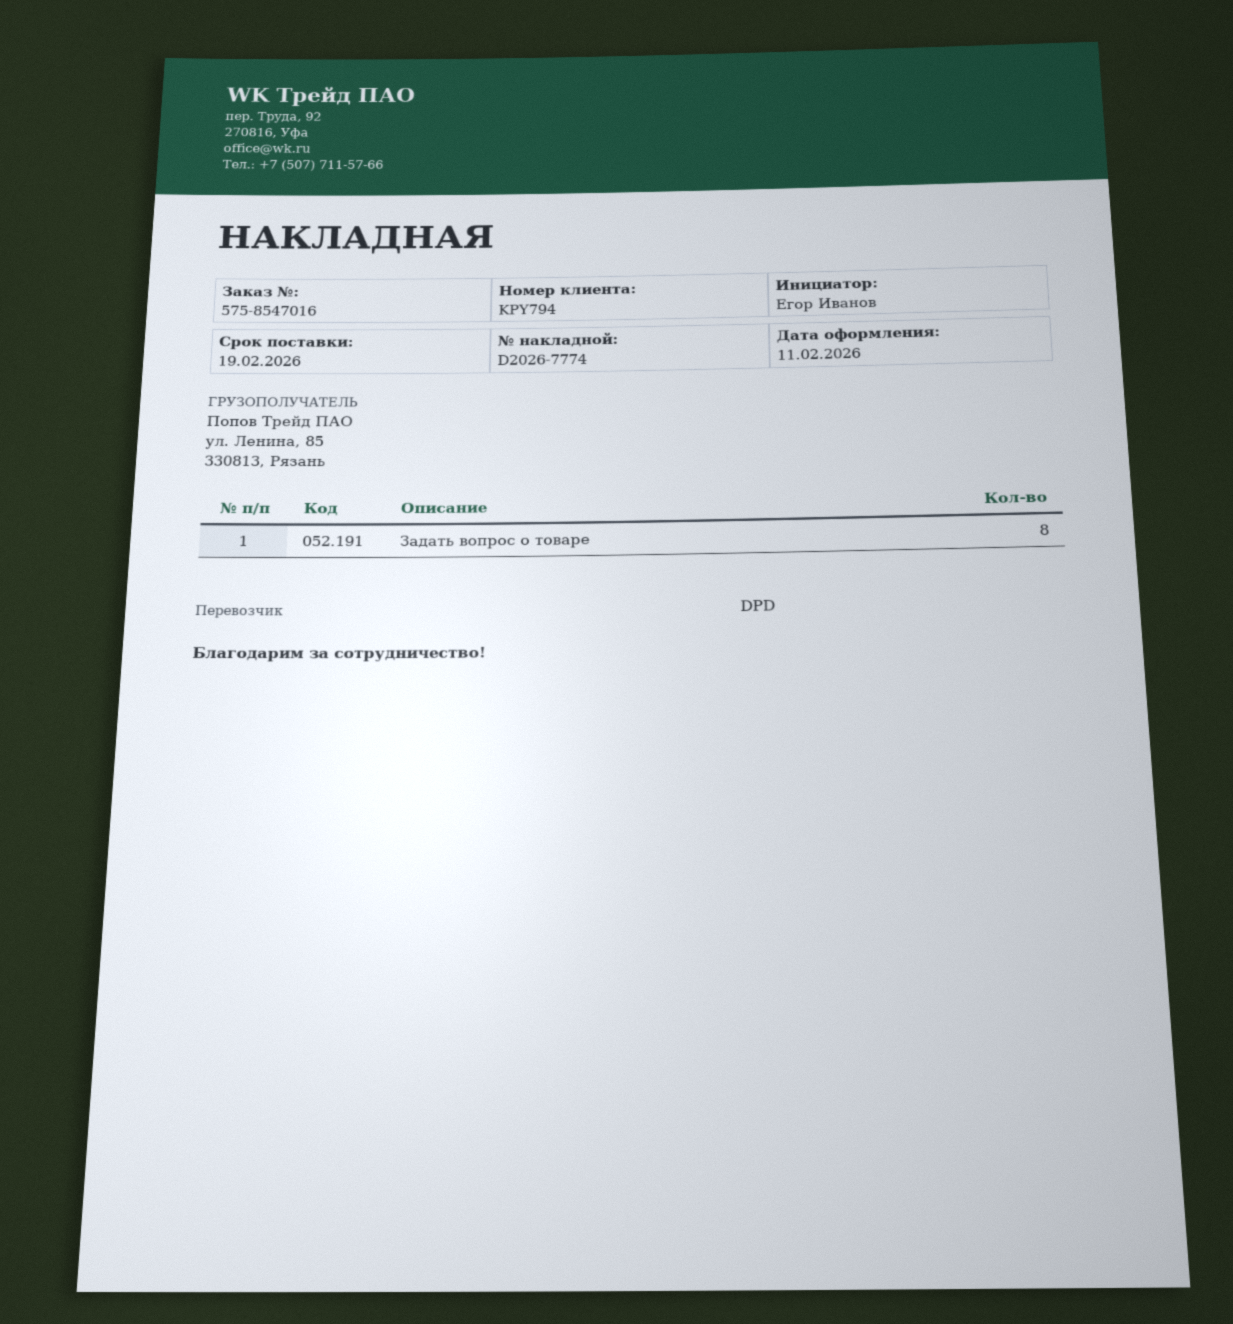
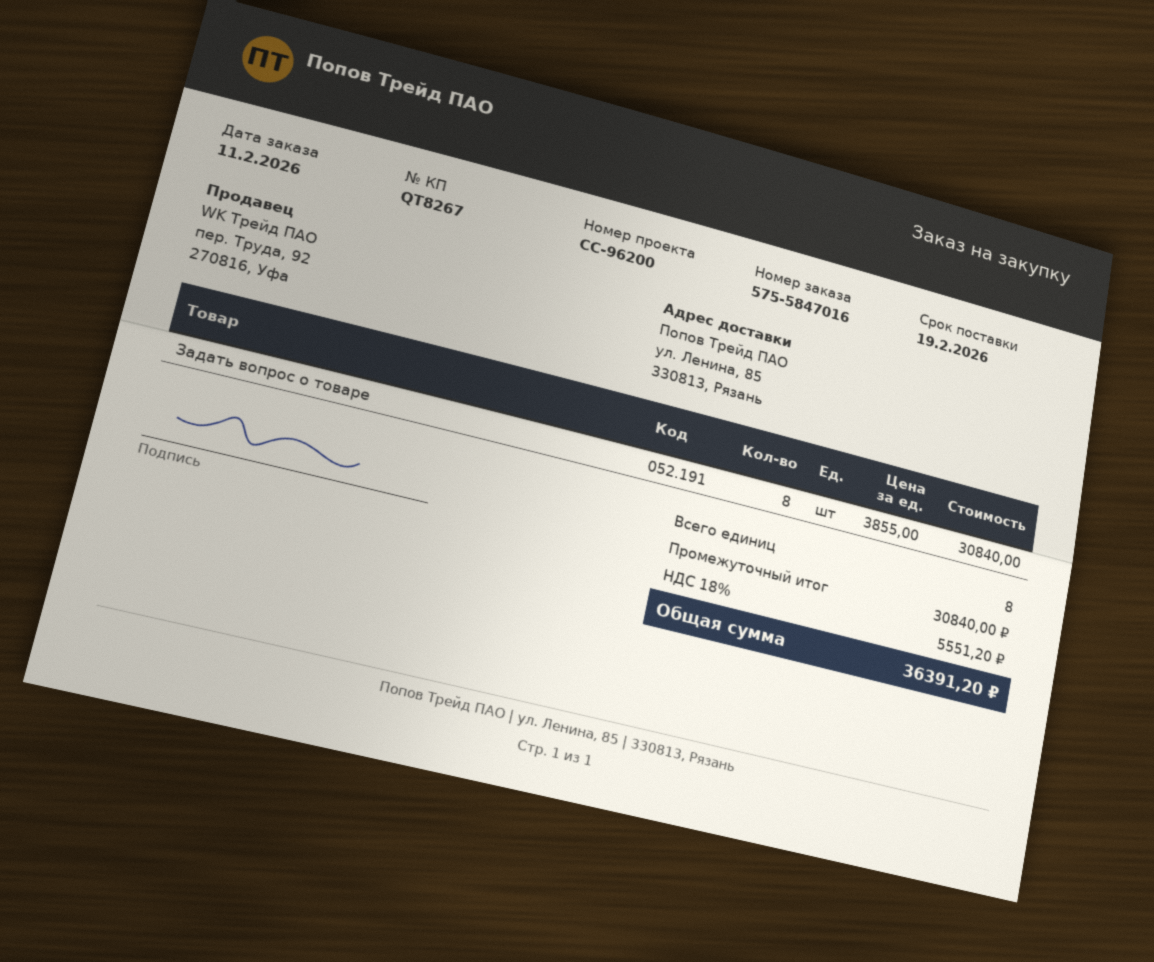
order number: 575-8547016 -> 575-5847016

